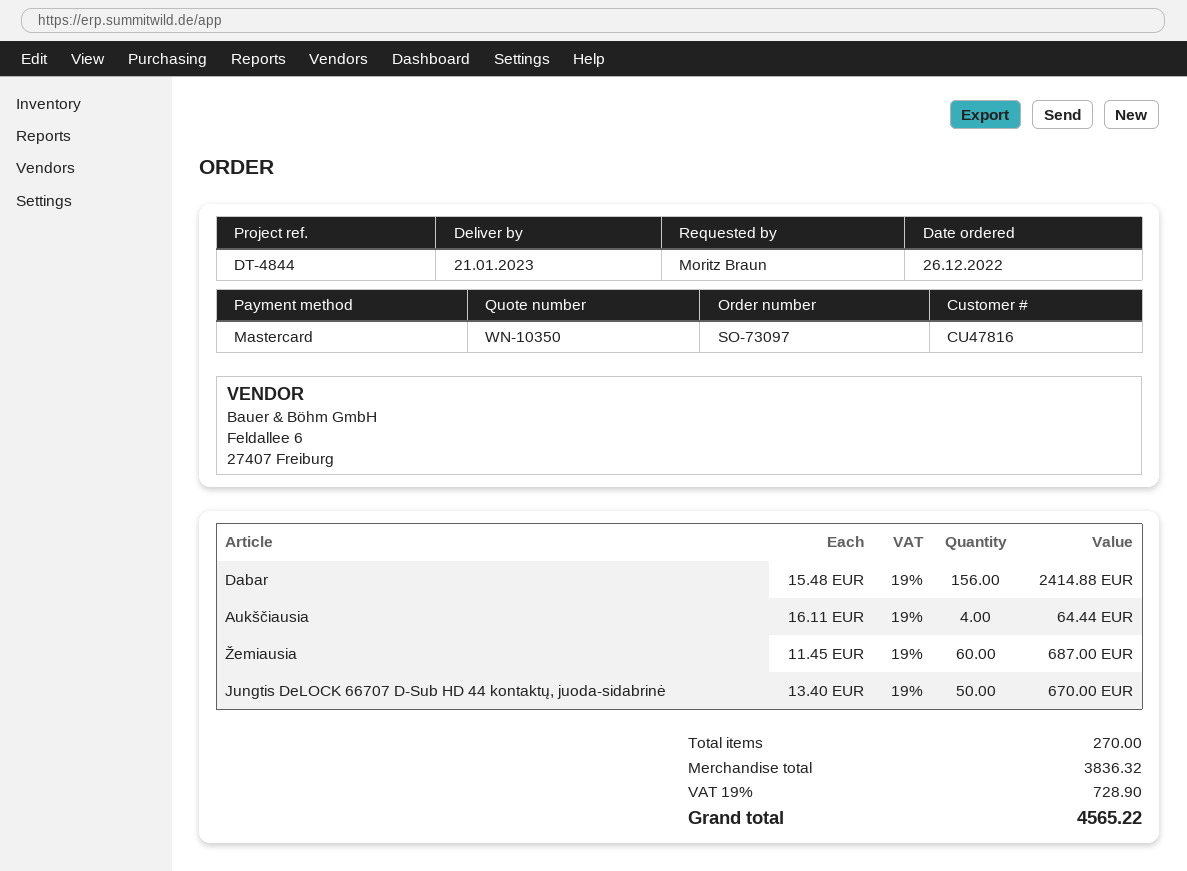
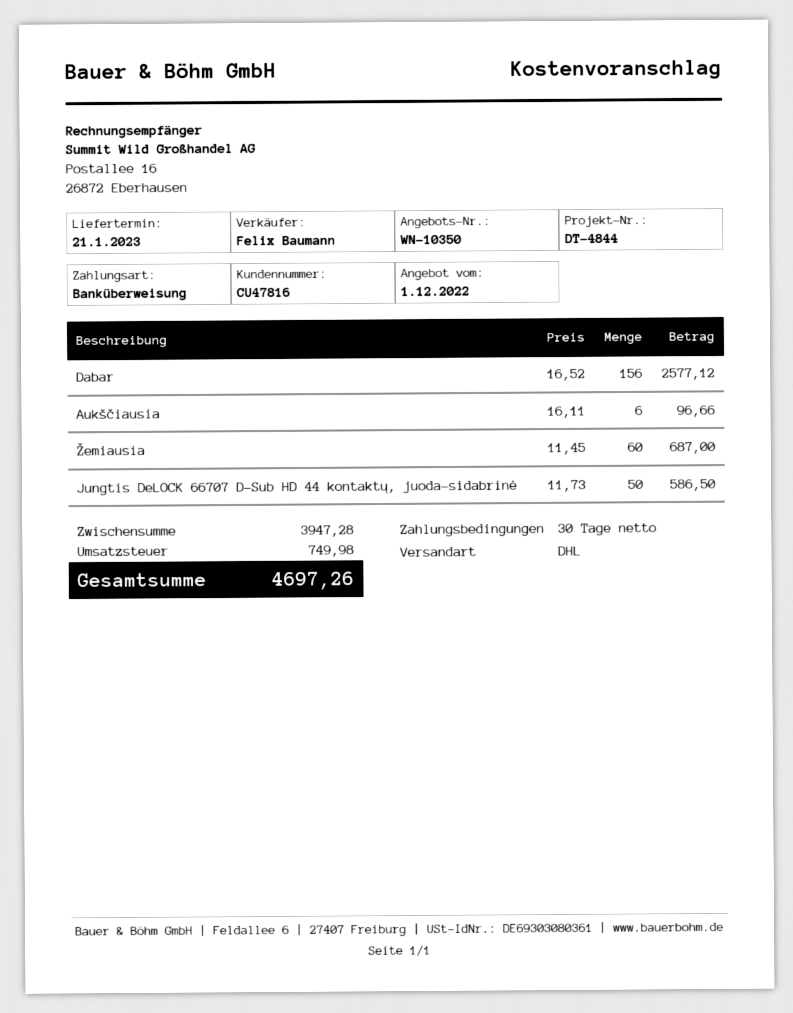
payment method: Mastercard -> bank transfer
Dabar: 156 x 15.48 = 2414.88 -> 156 x 16.52 = 2577.12
Aukščiausia: 4 x 16.11 = 64.44 -> 6 x 16.11 = 96.66
Jungtis DeLOCK 66707 D-Sub HD 44 kontaktų, juoda-sidabrinė: 50 x 13.40 = 670.00 -> 50 x 11.73 = 586.50
subtotal: 3836.32 -> 3947.28
tax: 728.90 -> 749.98
total: 4565.22 -> 4697.26

